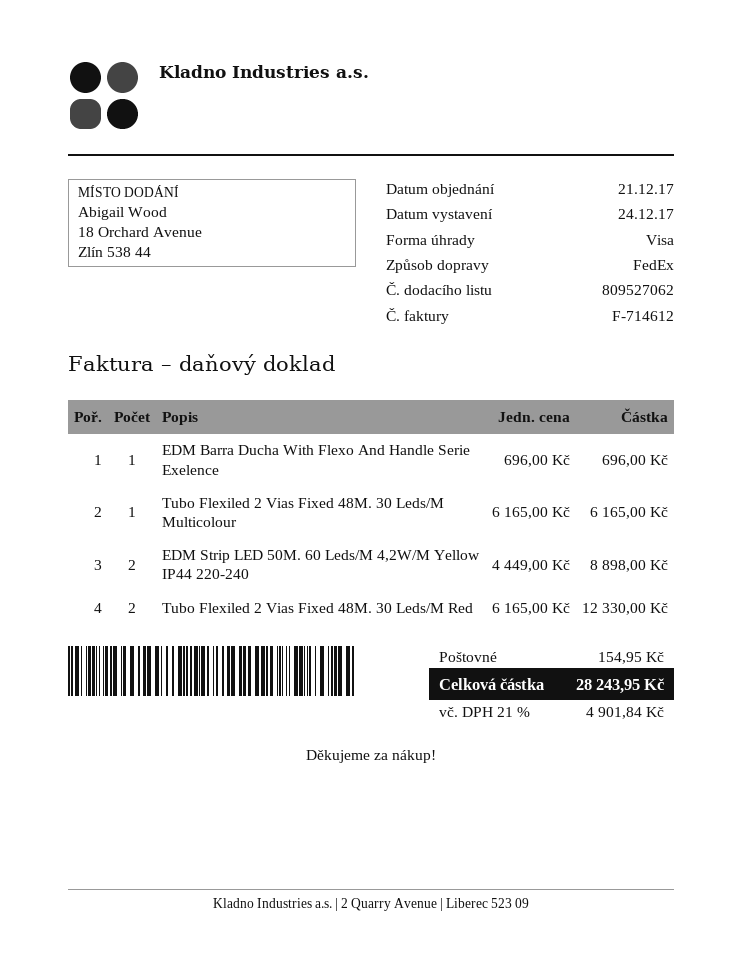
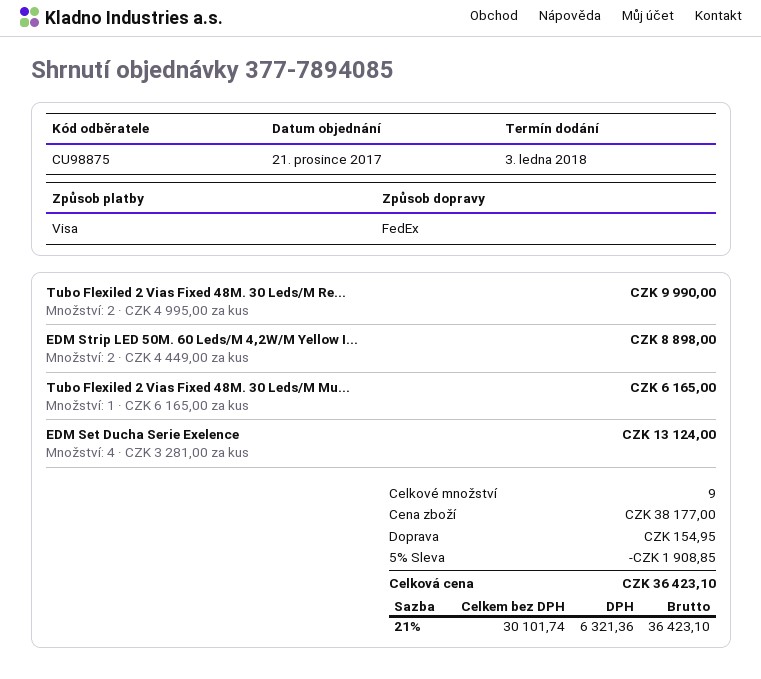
EDM Barra Ducha With Flexo And Handle Serie Exelence: 1 x 696.00 = 696.00 -> none
Tubo Flexiled 2 Vias Fixed 48M. 30 Leds/M Red: 2 x 6165.00 = 12330.00 -> 2 x 4995.00 = 9990.00
EDM Set Ducha Serie Exelence: none -> 4 x 3281.00 = 13124.00
discount: none -> 5% = 1908.85
tax: 21% = 4901.84 -> 21% = 6321.36
total: 28243.95 -> 36423.10

